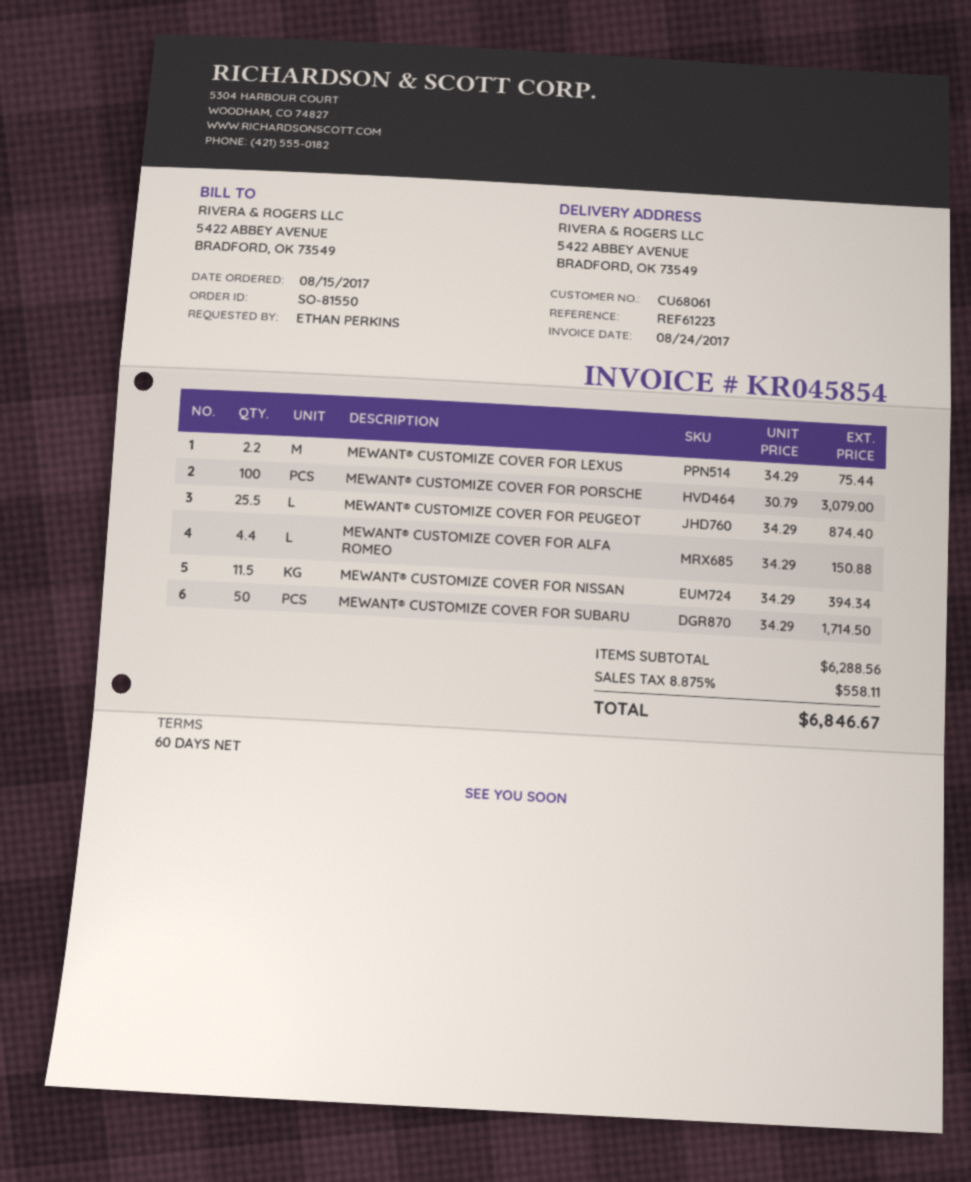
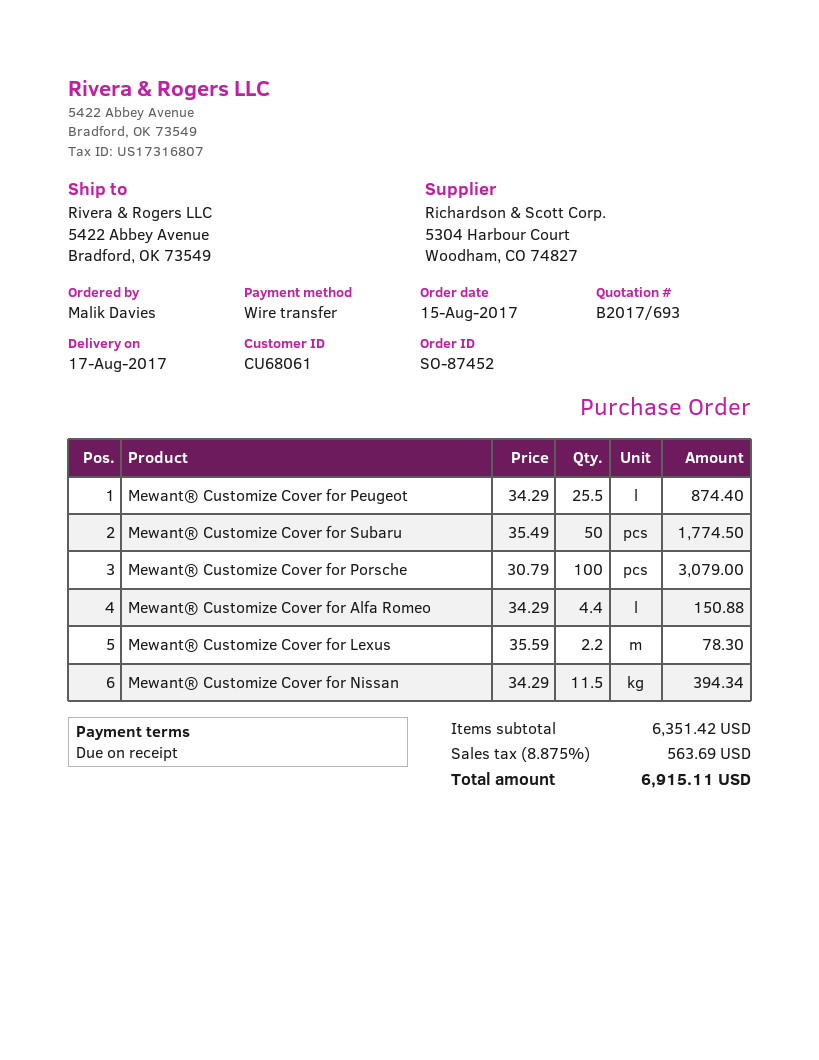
order number: SO-81550 -> SO-87452
payment terms: 60 days -> on receipt
ordered by: ETHAN PERKINS -> Malik Davies
MEWANT® CUSTOMIZE COVER FOR LEXUS: 2.2 x 34.29 = 75.44 -> 2.2 x 35.59 = 78.30
MEWANT® CUSTOMIZE COVER FOR SUBARU: 50 x 34.29 = 1714.50 -> 50 x 35.49 = 1774.50
subtotal: 6288.56 -> 6351.42
tax: 8.875% = 558.11 -> 8.875% = 563.69
total: 6846.67 -> 6915.11

